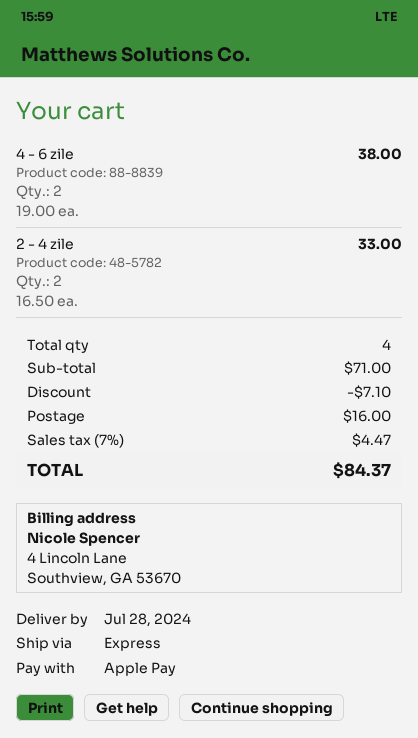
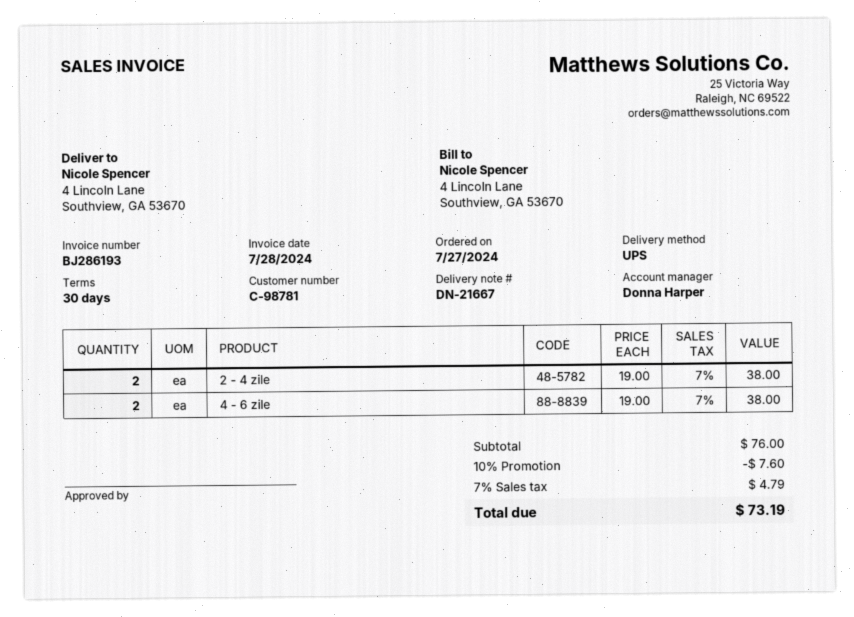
shipping method: express -> UPS
2 - 4 zile: 2 x 16.50 = 33.00 -> 2 x 19.00 = 38.00
subtotal: 71.00 -> 76.00
discount: 7.10 -> 7.60
shipping: 16.00 -> none
tax: 7% = 4.47 -> 7% = 4.79
total: 84.37 -> 73.19

